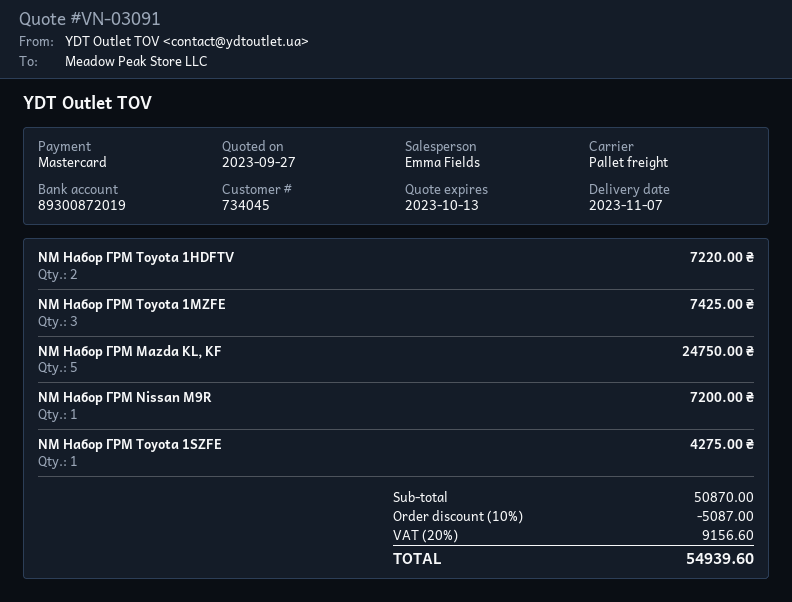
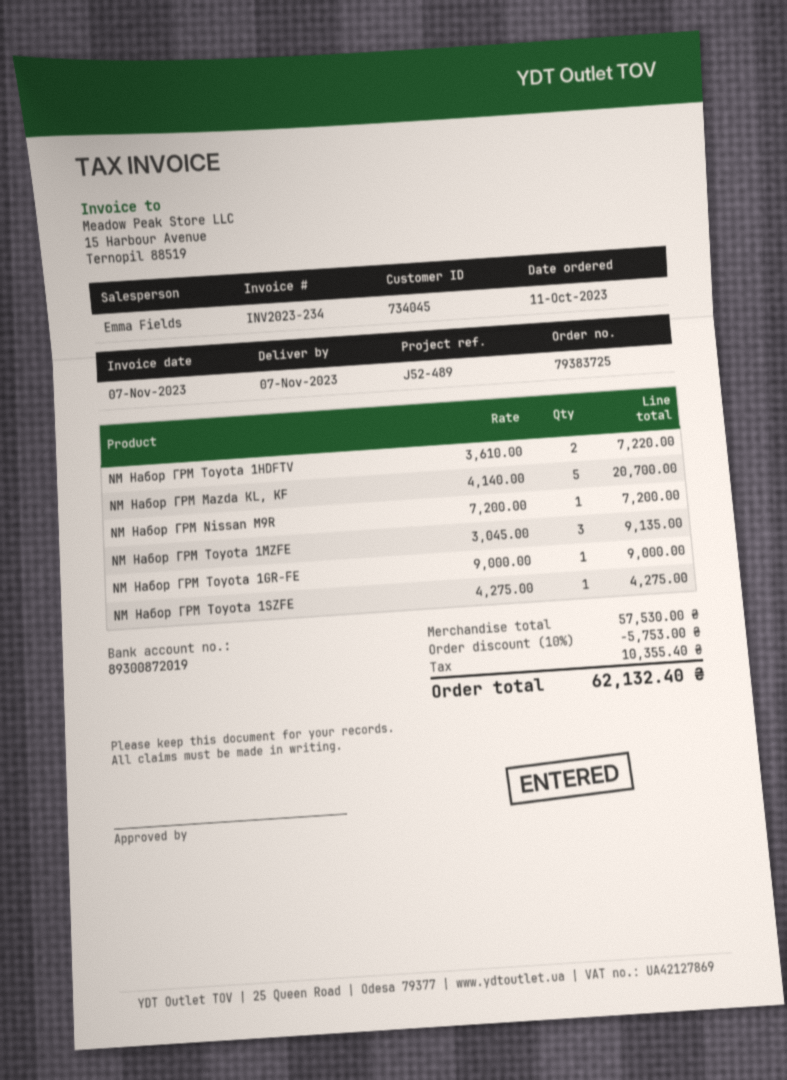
NM Набор ГРМ Toyota 1MZFE: 3 for 7425.00 -> 3 for 9135.00
NM Набор ГРМ Mazda KL, KF: 5 for 24750.00 -> 5 for 20700.00
NM Набор ГРМ Toyota 1GR-FE: none -> 1 for 9000.00
subtotal: 50870.00 -> 57530.00
discount: 10% = 5087.00 -> 10% = 5753.00
tax: 9156.60 -> 10355.40
total: 54939.60 -> 62132.40

